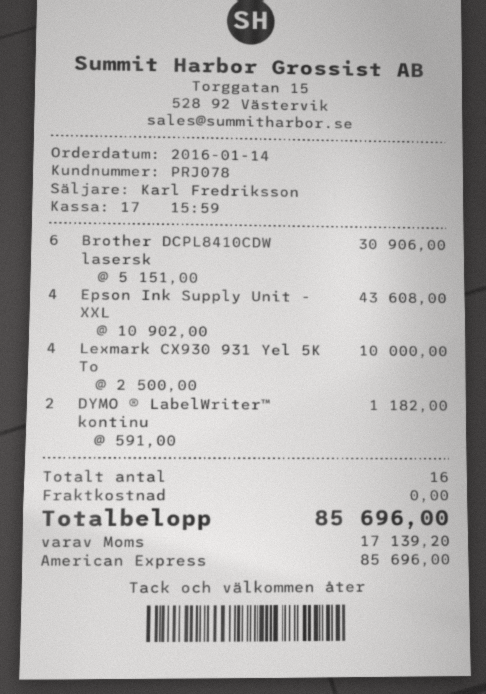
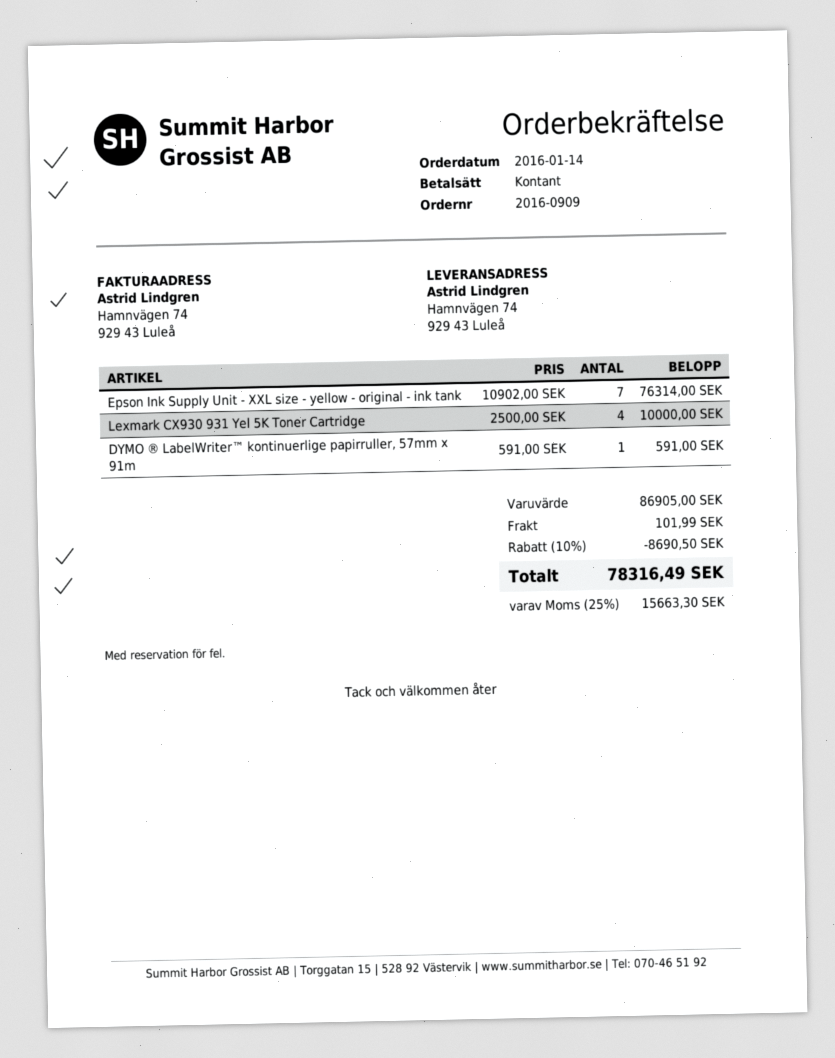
payment method: American Express -> cash
Brother DCPL8410CDW lasersk: 6 x 5151.00 = 30906.00 -> none
Epson Ink Supply Unit - XXL: 4 x 10902.00 = 43608.00 -> 7 x 10902.00 = 76314.00
DYMO ® LabelWriter™ kontinu: 2 x 591.00 = 1182.00 -> 1 x 591.00 = 591.00
discount: none -> 10% = 8690.50
shipping: 0.00 -> 101.99
tax: 17139.20 -> 15663.30
total: 85696.00 -> 78316.49

